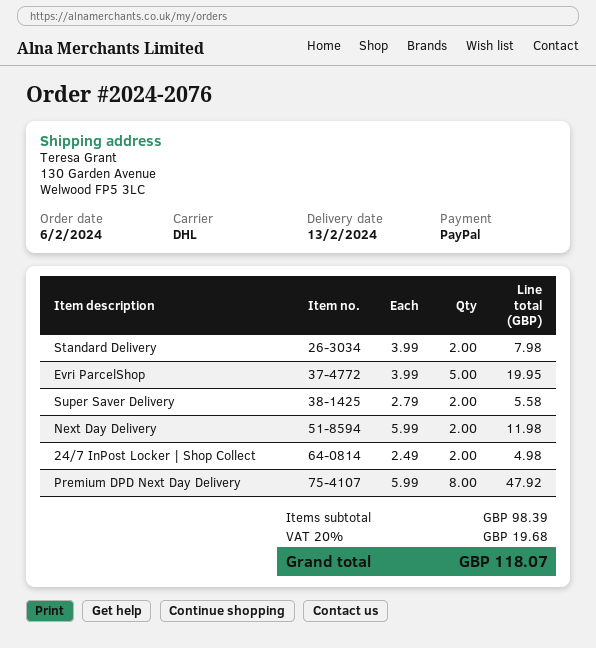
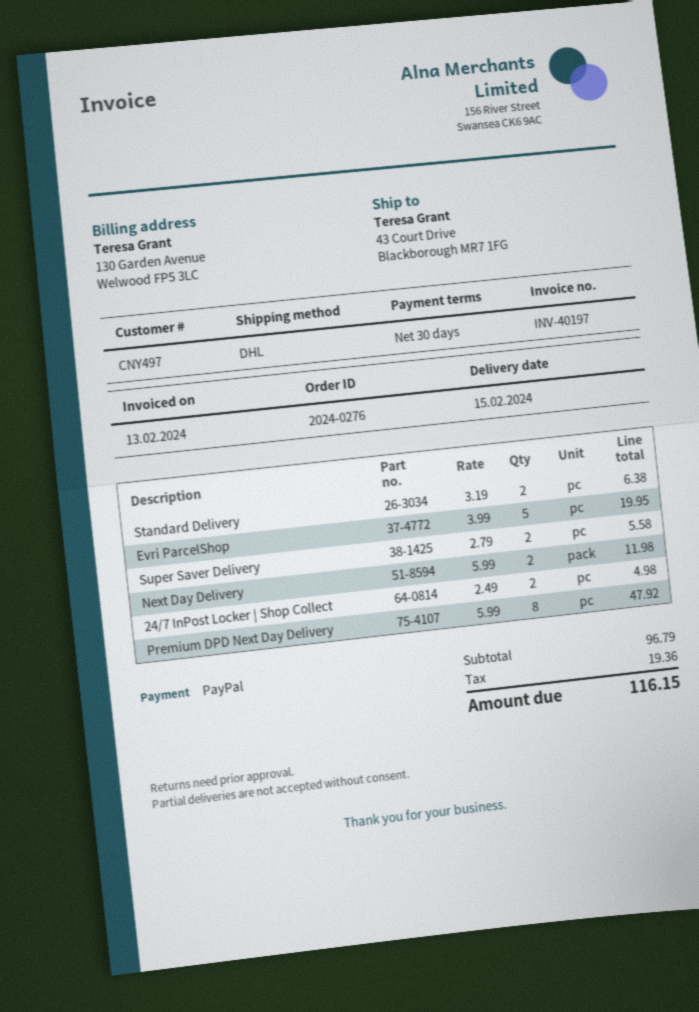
order number: 2024-2076 -> 2024-0276
delivery date: 2024-02-13 -> 2024-02-15
ship to: 130 Garden Avenue, Welwood FP5 3LC -> 43 Court Drive, Blackborough MR7 1FG
Standard Delivery: 2 x 3.99 = 7.98 -> 2 x 3.19 = 6.38
subtotal: 98.39 -> 96.79
tax: 19.68 -> 19.36
total: 118.07 -> 116.15

